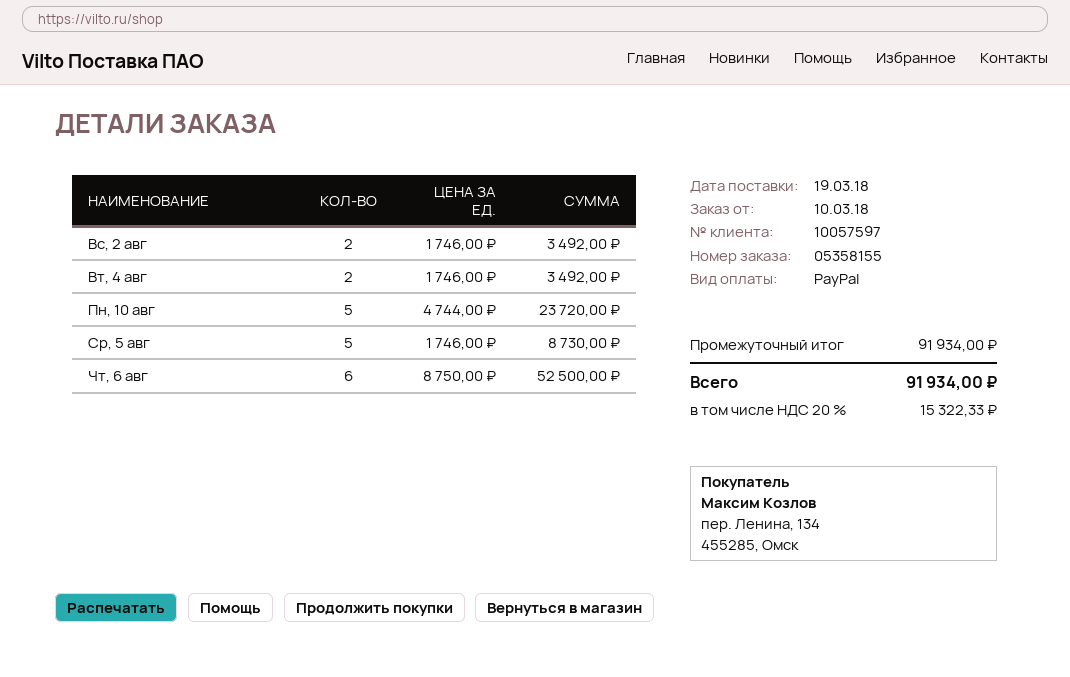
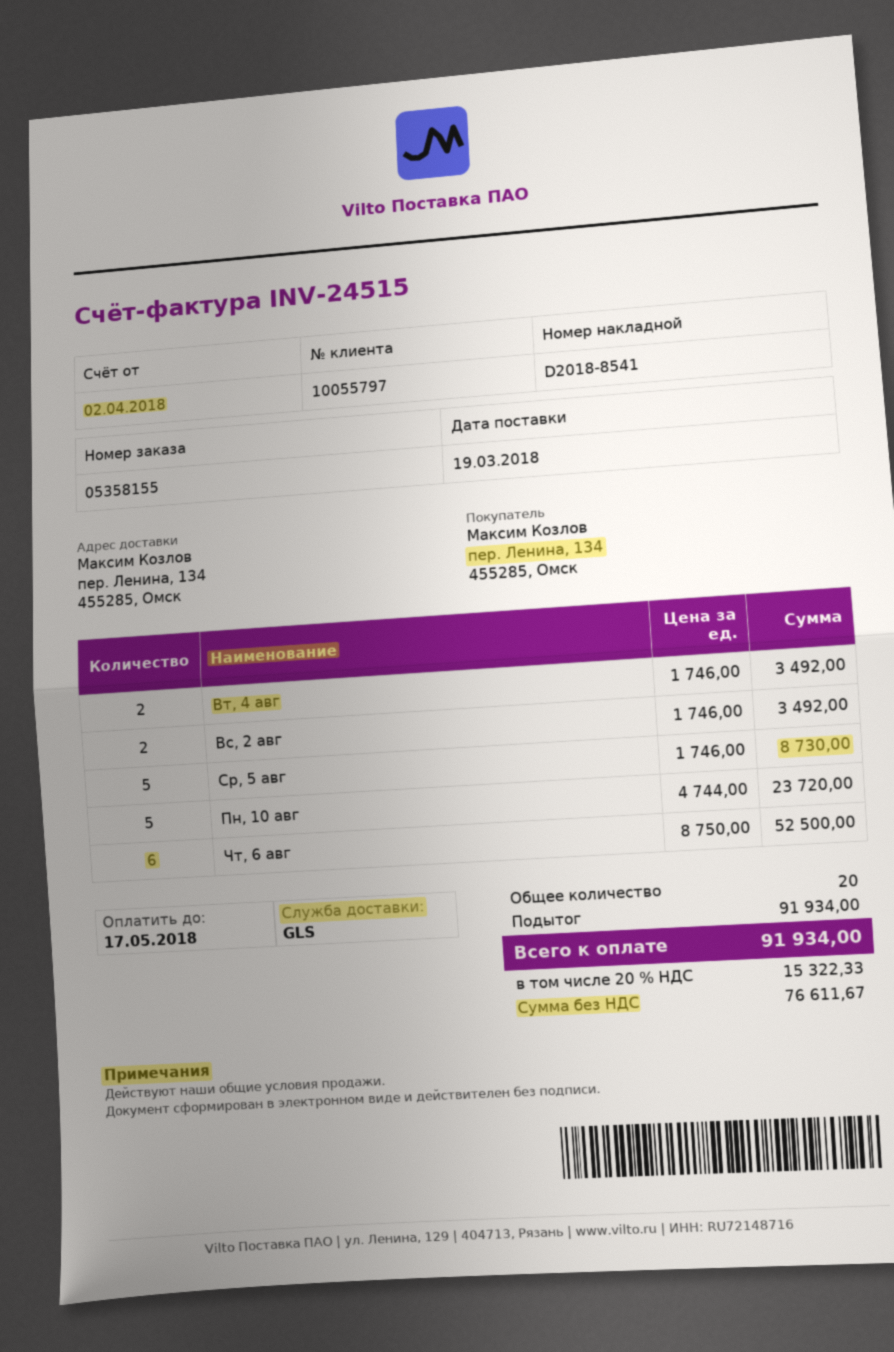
customer number: 10057597 -> 10055797

